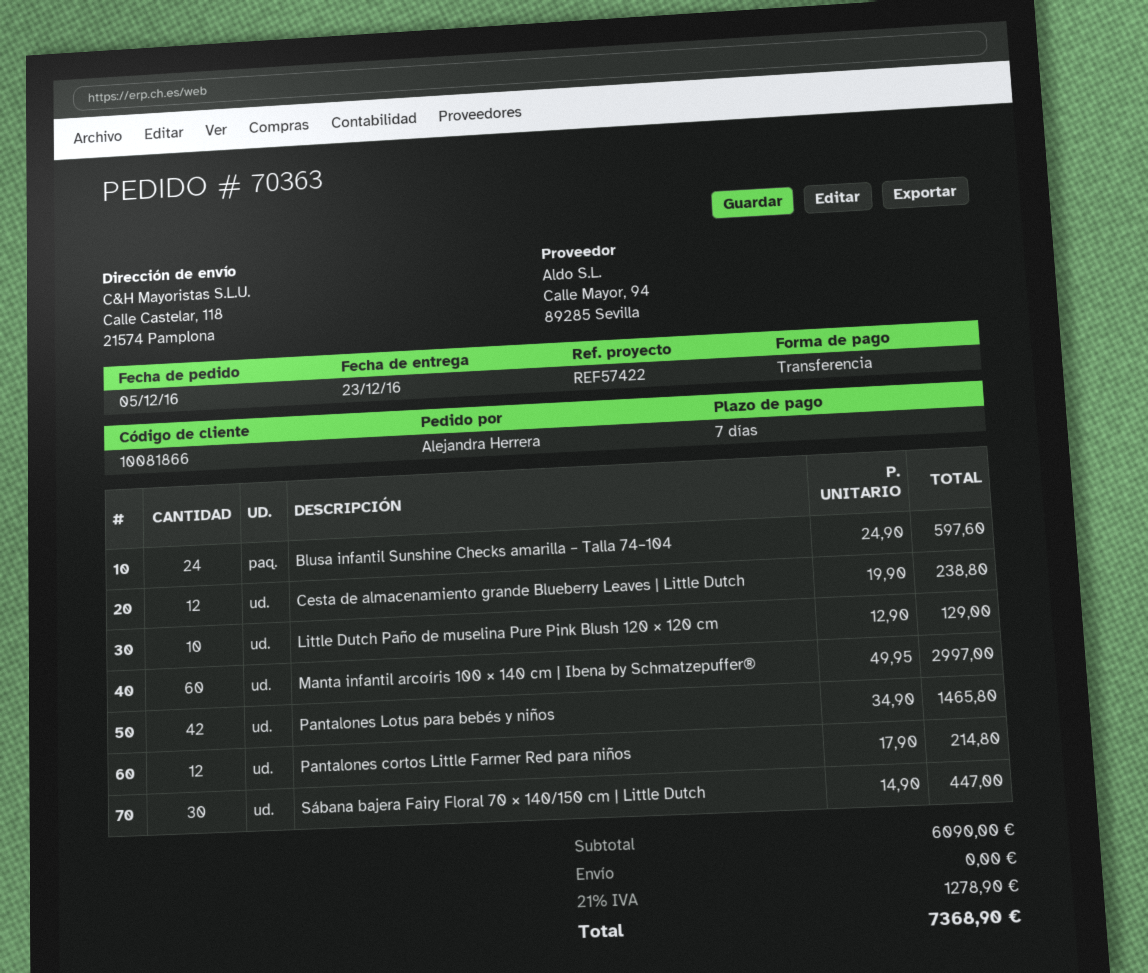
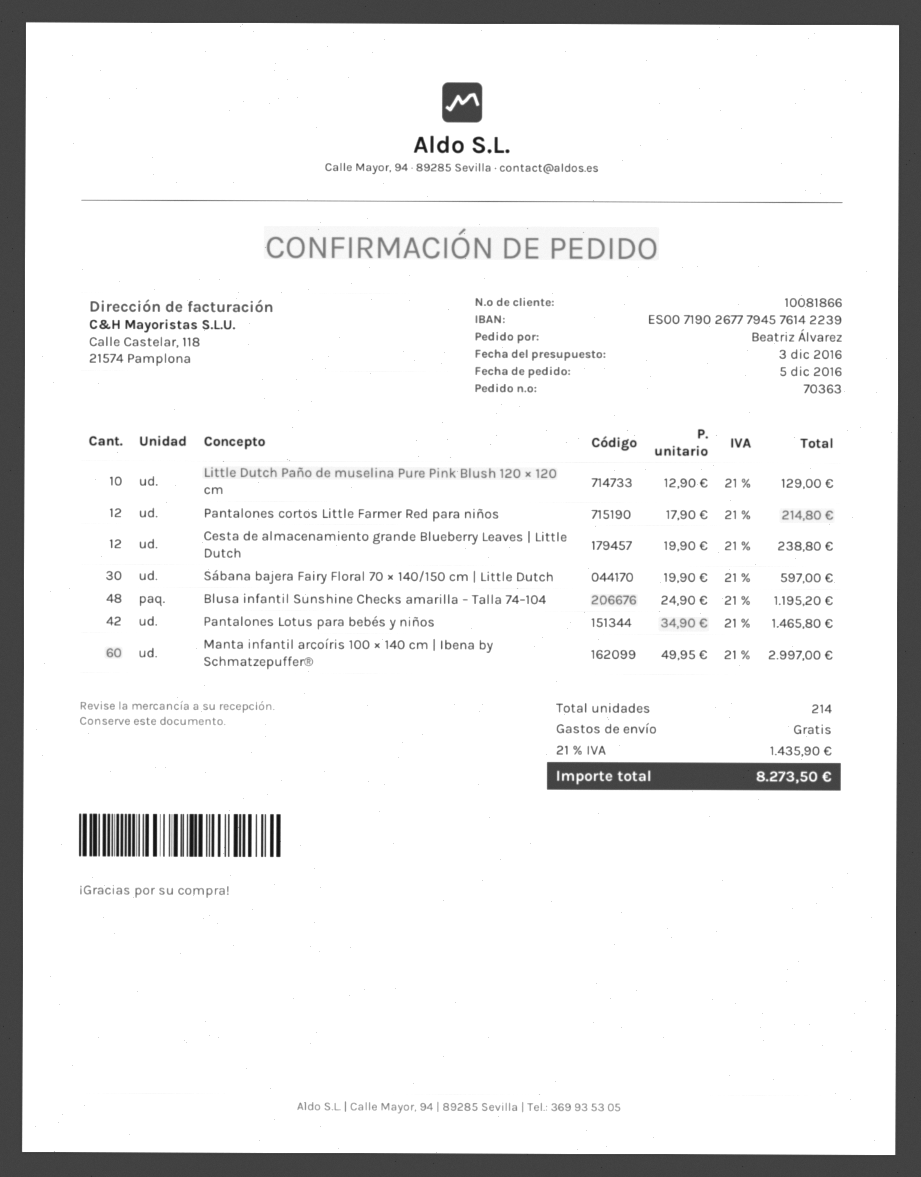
ordered by: Alejandra Herrera -> Beatriz Álvarez
Blusa infantil Sunshine Checks amarilla – Talla 74–104: 24 x 24.90 = 597.60 -> 48 x 24.90 = 1195.20
Sábana bajera Fairy Floral 70 × 140/150 cm | Little Dutch: 30 x 14.90 = 447.00 -> 30 x 19.90 = 597.00
tax: 21% = 1278.90 -> 21% = 1435.90
total: 7368.90 -> 8273.50

